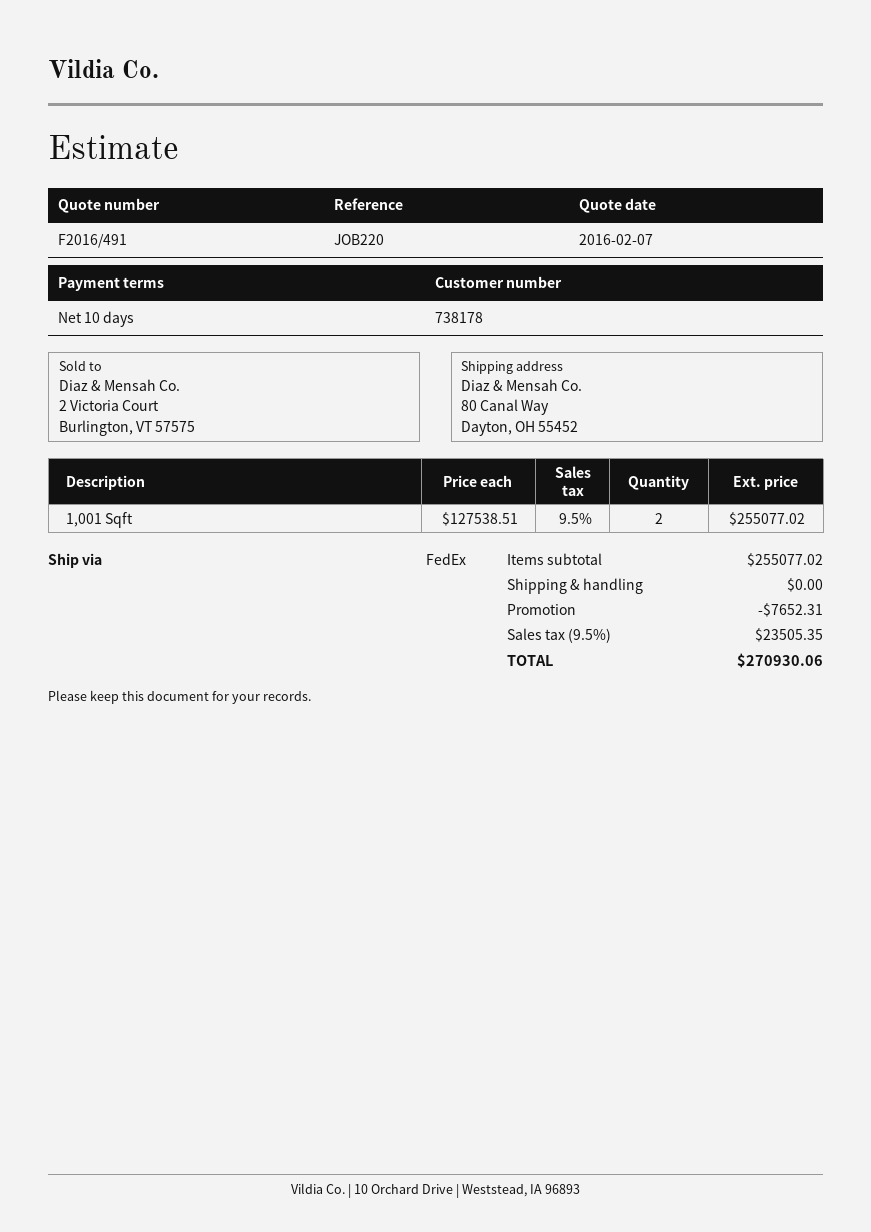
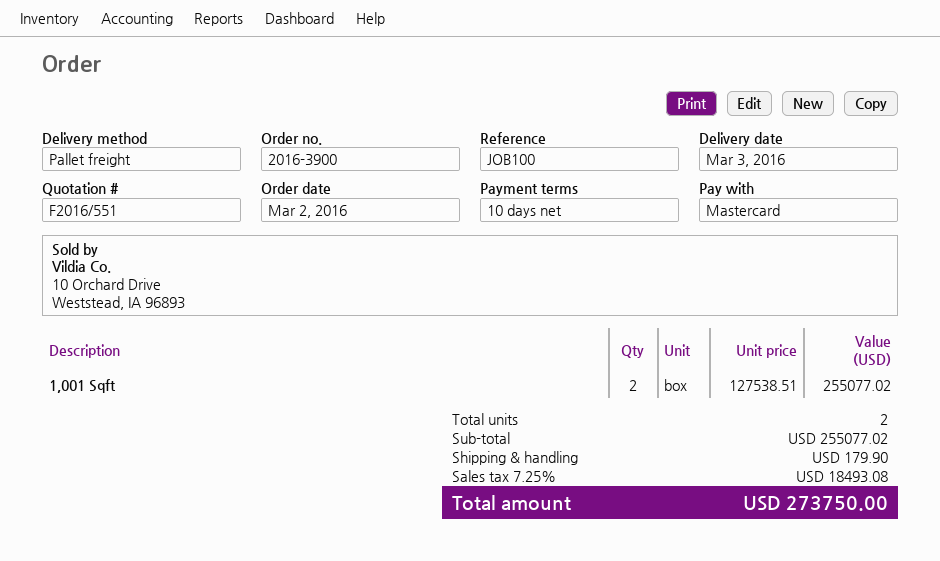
quote number: F2016/491 -> F2016/551
reference: JOB220 -> JOB100
shipping method: FedEx -> pallet freight
discount: 7652.31 -> none
shipping: 0.00 -> 179.90
tax: 9.5% = 23505.35 -> 7.25% = 18493.08
total: 270930.06 -> 273750.00

